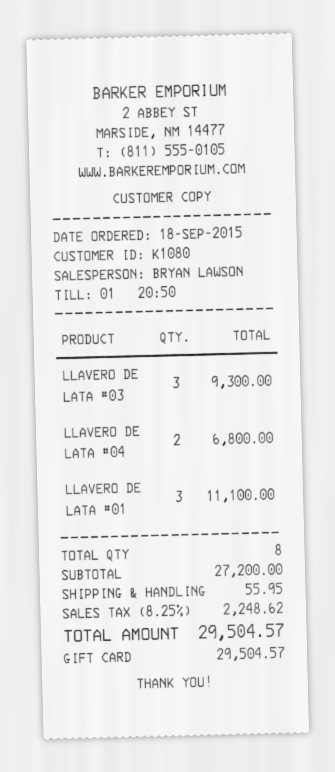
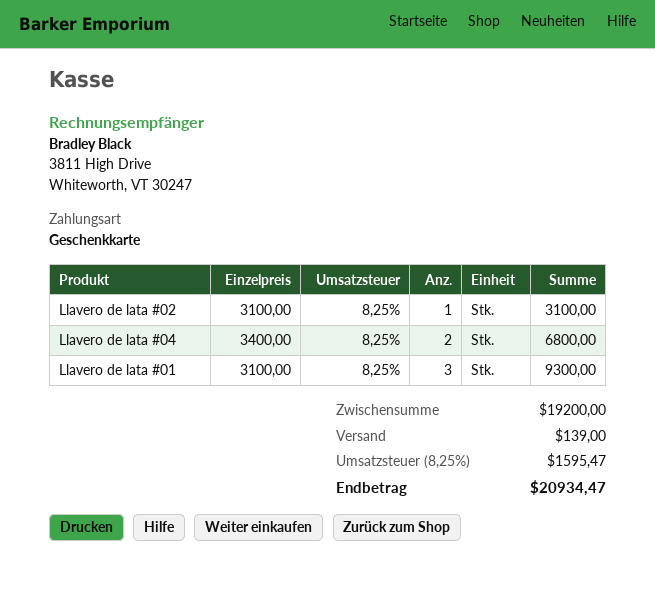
LLAVERO DE LATA #03: 3 for 9300.00 -> none
LLAVERO DE LATA #01: 3 for 11100.00 -> 3 for 9300.00
Llavero de lata #02: none -> 1 for 3100.00
subtotal: 27200.00 -> 19200.00
shipping: 55.95 -> 139.00
tax: 8.25% = 2248.62 -> 8.25% = 1595.47
total: 29504.57 -> 20934.47

